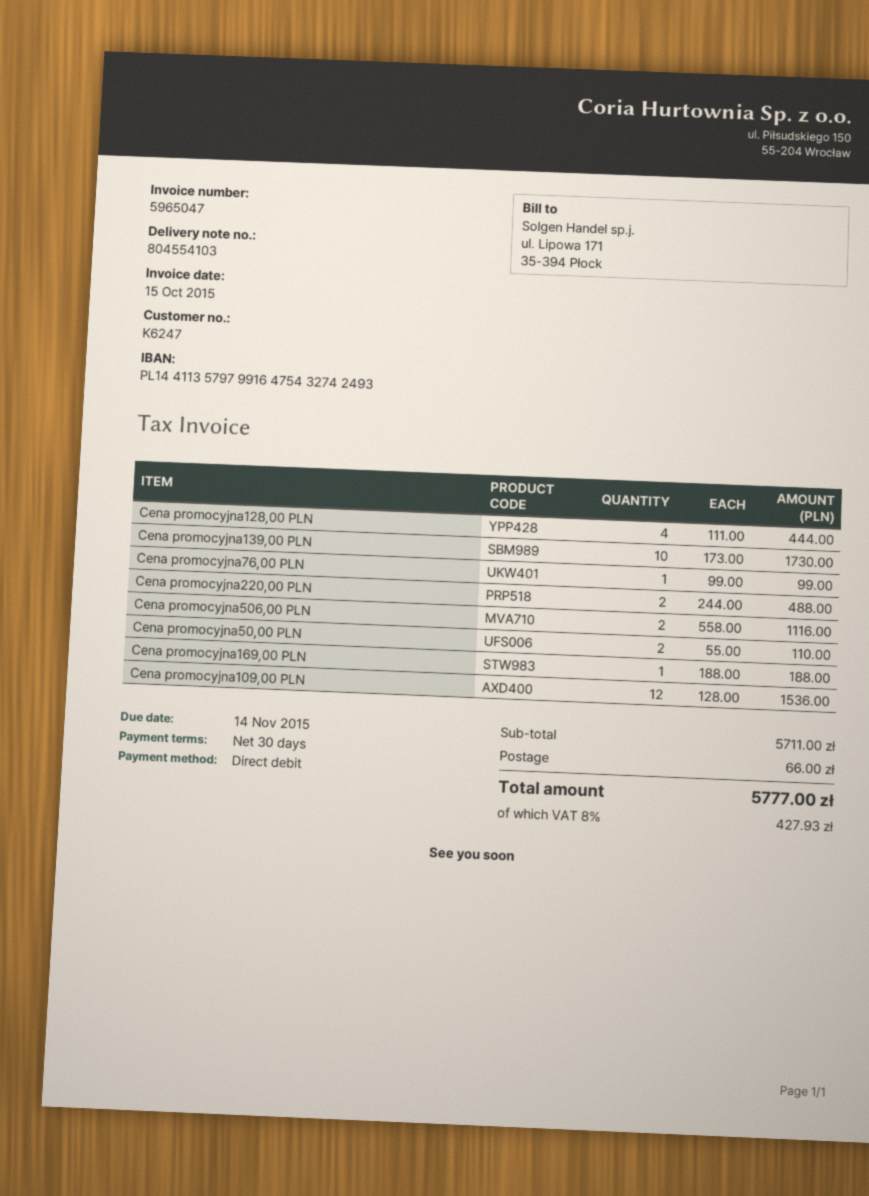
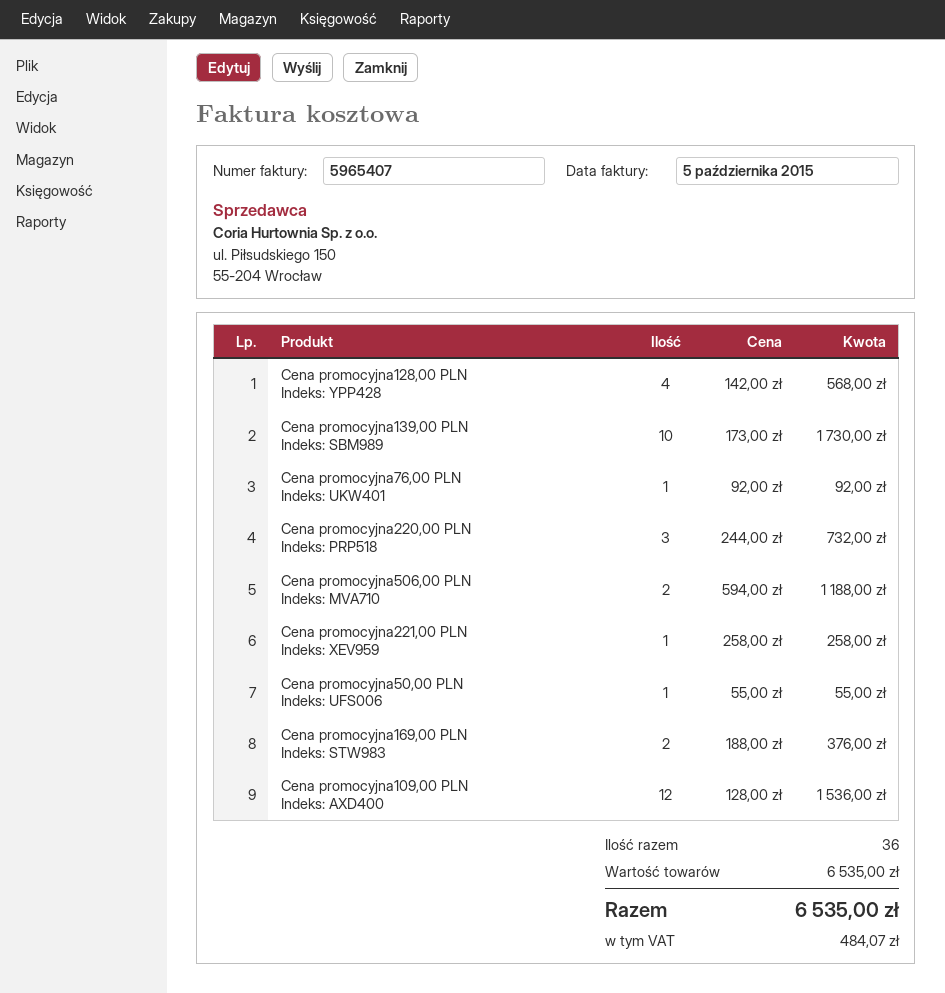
invoice number: 5965047 -> 5965407
invoice date: 2015-10-15 -> 2015-10-05
Cena promocyjna128,00 PLN: 4 x 111.00 = 444.00 -> 4 x 142.00 = 568.00
Cena promocyjna76,00 PLN: 1 x 99.00 = 99.00 -> 1 x 92.00 = 92.00
Cena promocyjna220,00 PLN: 2 x 244.00 = 488.00 -> 3 x 244.00 = 732.00
Cena promocyjna506,00 PLN: 2 x 558.00 = 1116.00 -> 2 x 594.00 = 1188.00
Cena promocyjna50,00 PLN: 2 x 55.00 = 110.00 -> 1 x 55.00 = 55.00
Cena promocyjna169,00 PLN: 1 x 188.00 = 188.00 -> 2 x 188.00 = 376.00
Cena promocyjna221,00 PLN: none -> 1 x 258.00 = 258.00
subtotal: 5711.00 -> 6535.00
shipping: 66.00 -> none
tax: 427.93 -> 484.07
total: 5777.00 -> 6535.00

